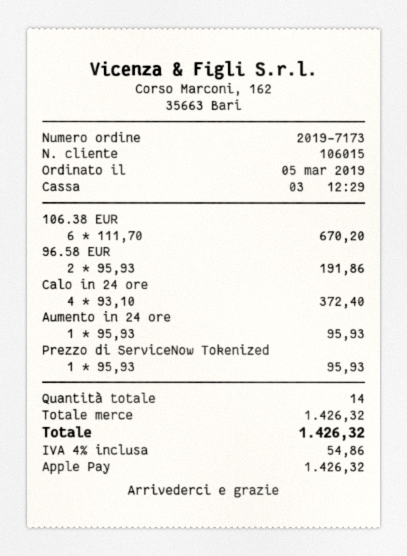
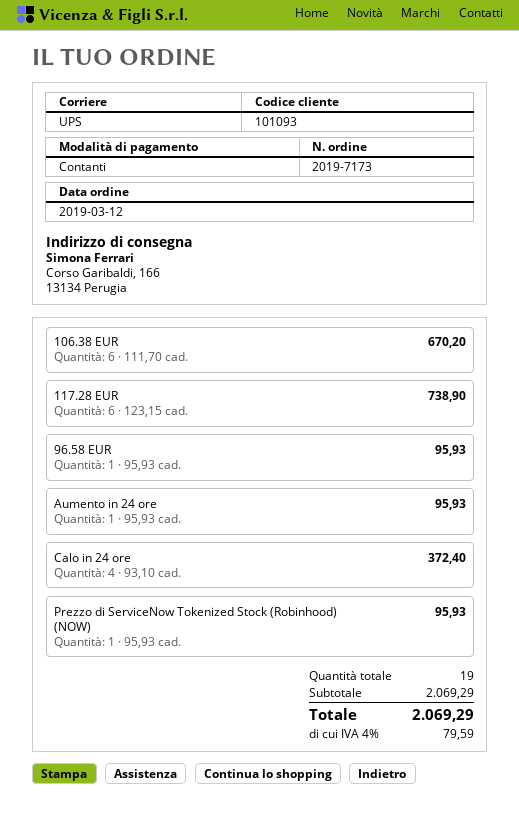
order date: 2019-03-05 -> 2019-03-12
customer number: 106015 -> 101093
payment method: Apple Pay -> cash
96.58 EUR: 2 x 95.93 = 191.86 -> 1 x 95.93 = 95.93
117.28 EUR: none -> 6 x 123.15 = 738.90
total quantity: 14 -> 19
subtotal: 1426.32 -> 2069.29
tax: 4% = 54.86 -> 4% = 79.59
total: 1426.32 -> 2069.29

